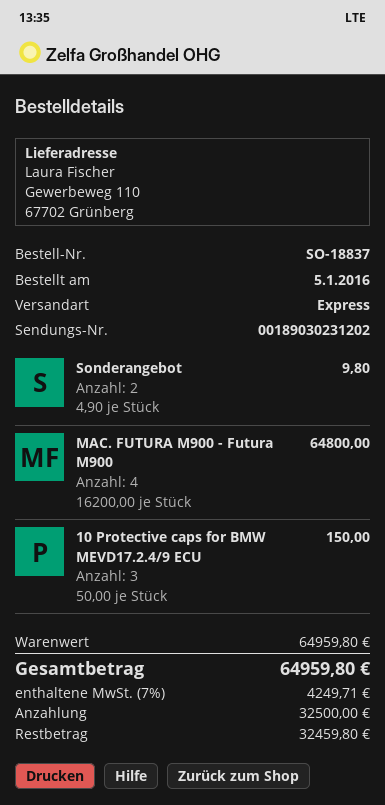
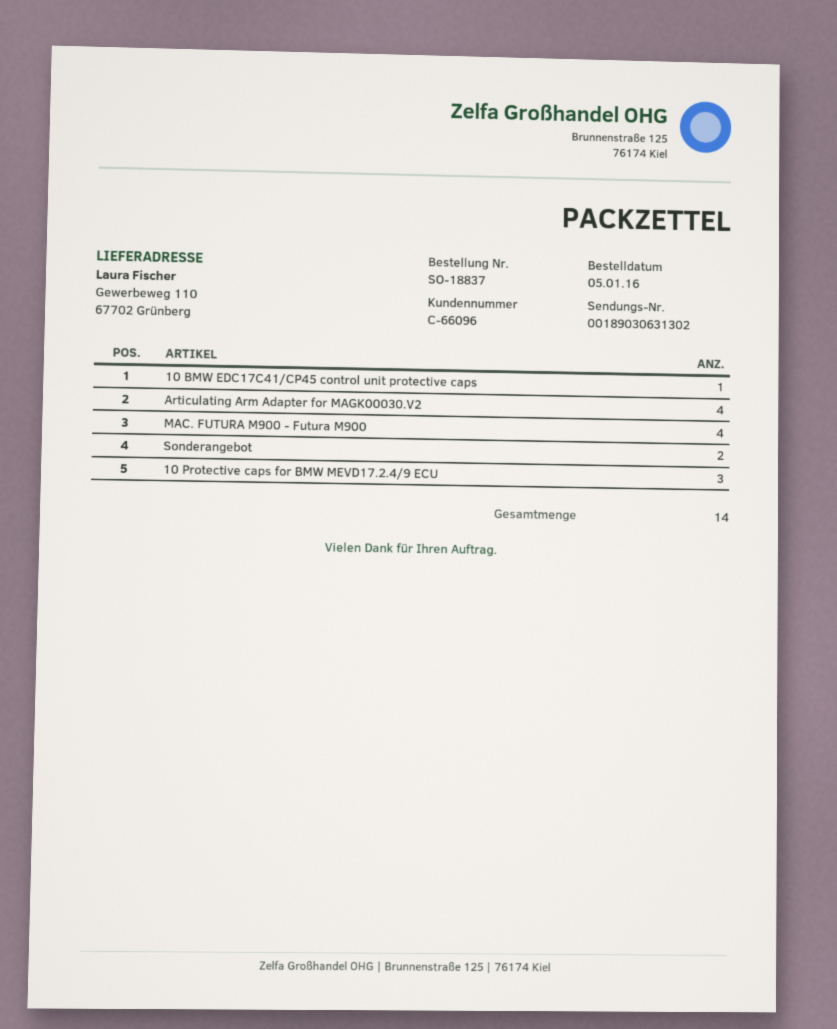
tracking number: 00189030231202 -> 00189030631302
10 BMW EDC17C41/CP45 control unit protective caps: none -> 1
Articulating Arm Adapter for MAGK00030.V2: none -> 4

